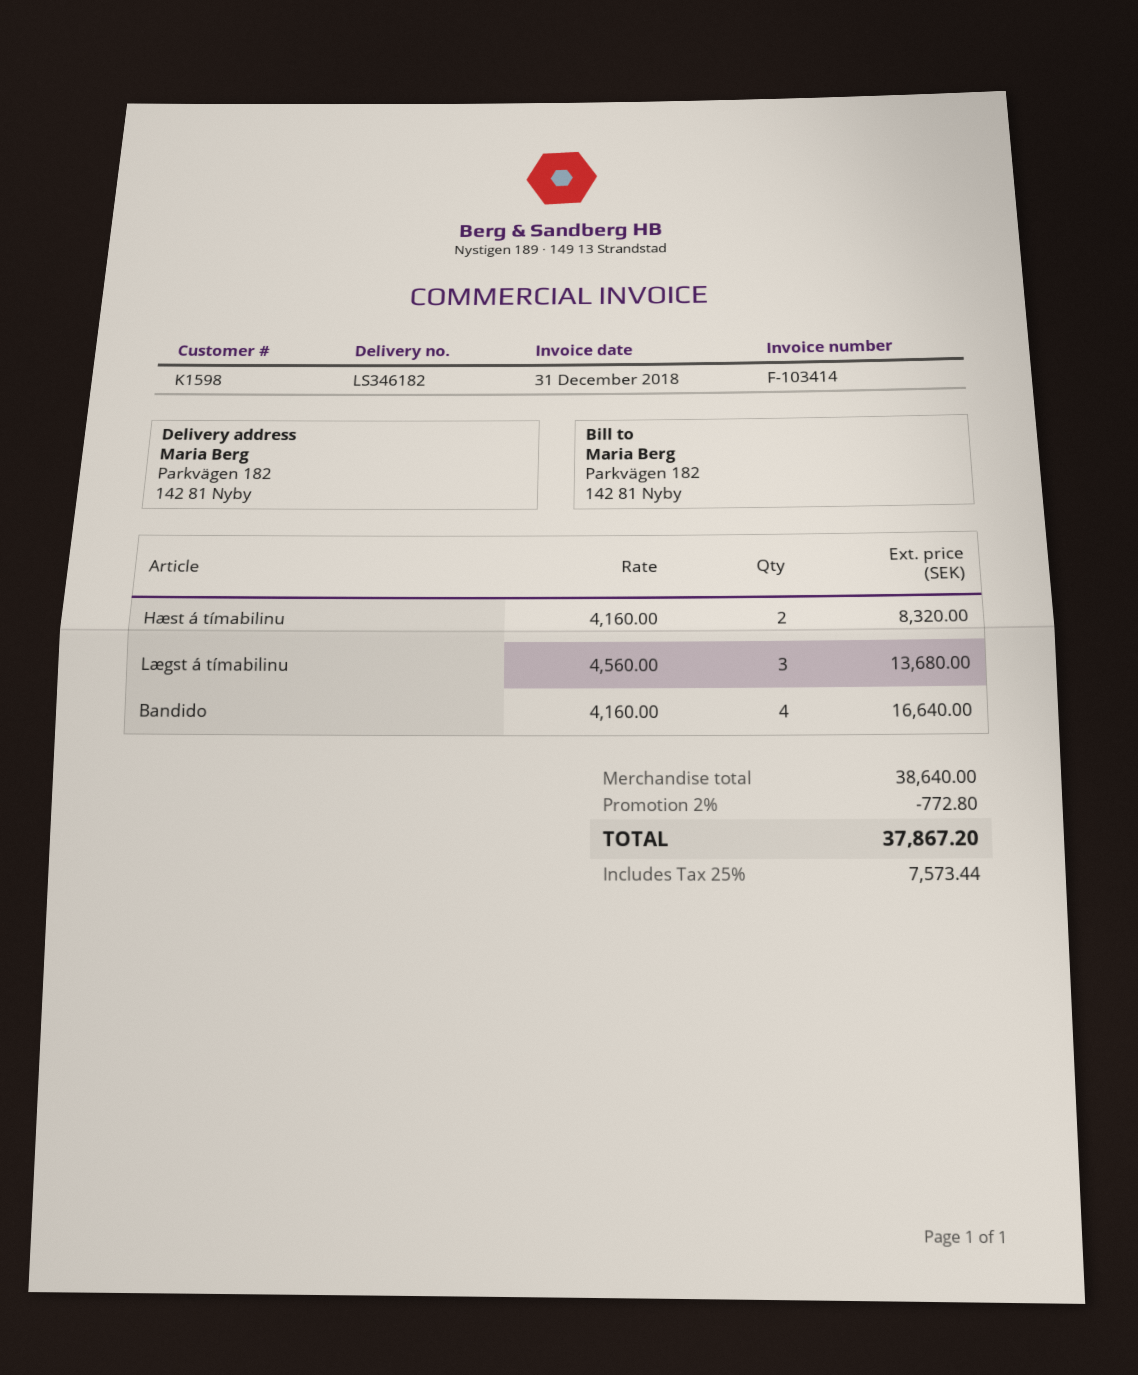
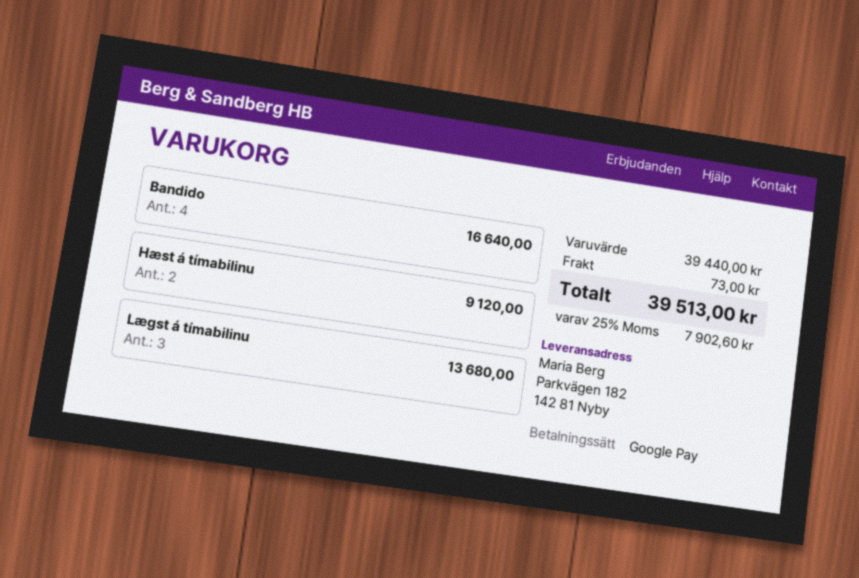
Hæst á tímabilinu: 2 for 8320.00 -> 2 for 9120.00
subtotal: 38640.00 -> 39440.00
discount: 2% = 772.80 -> none
shipping: none -> 73.00
tax: 25% = 7573.44 -> 25% = 7902.60
total: 37867.20 -> 39513.00

